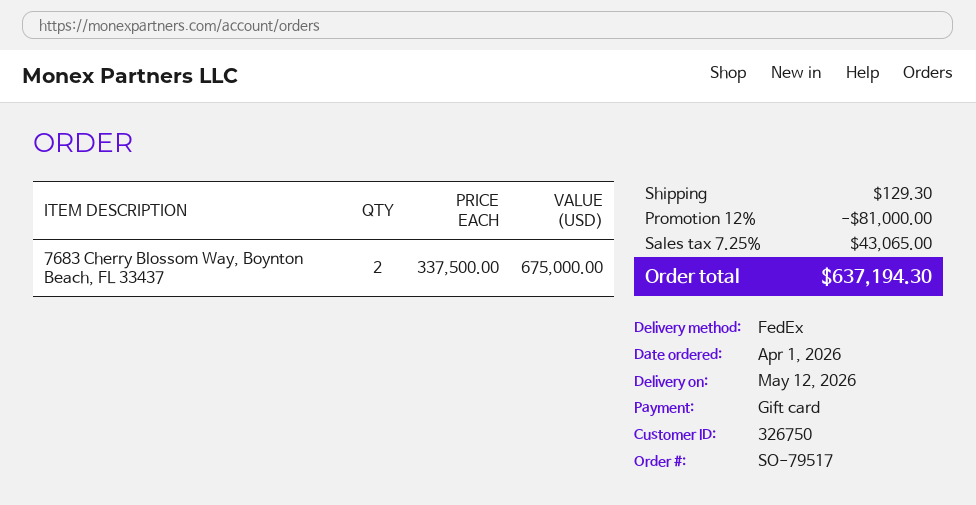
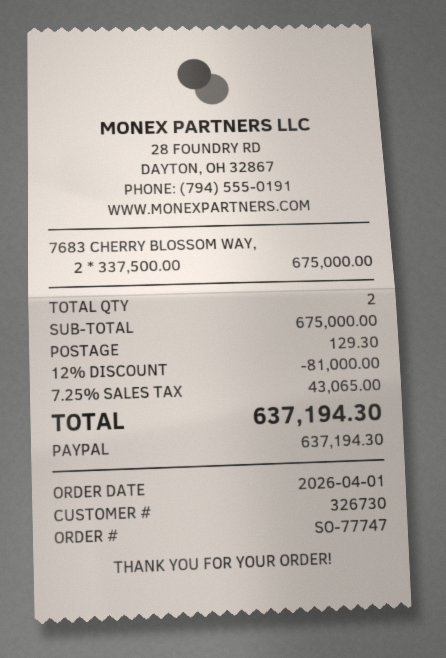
order number: SO-79517 -> SO-77747
customer number: 326750 -> 326730
payment method: gift card -> PayPal

